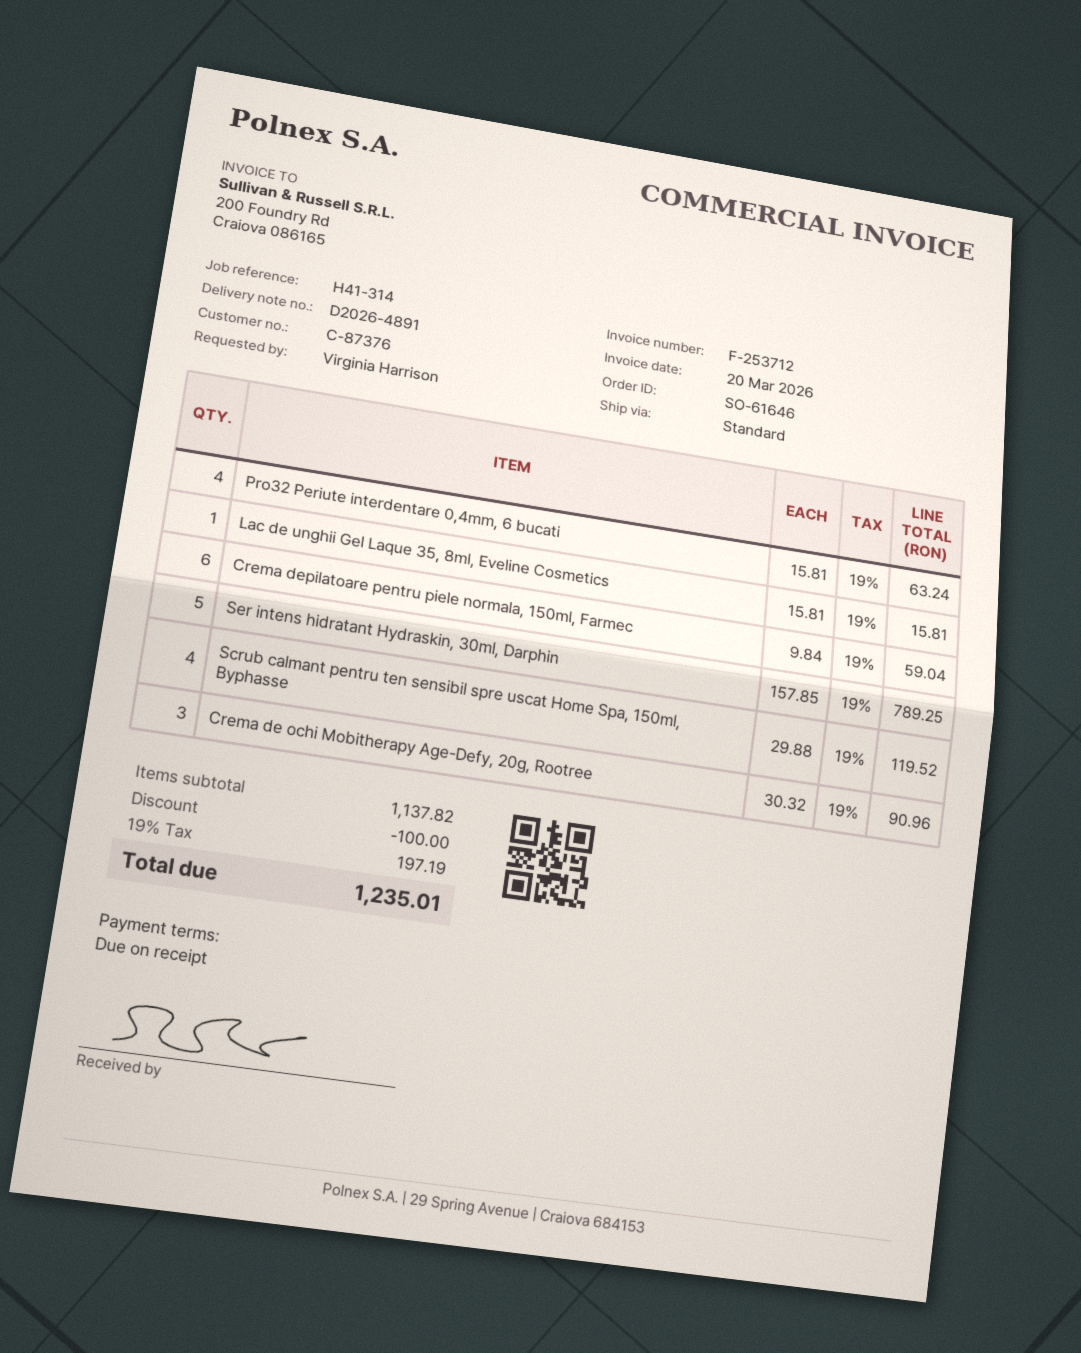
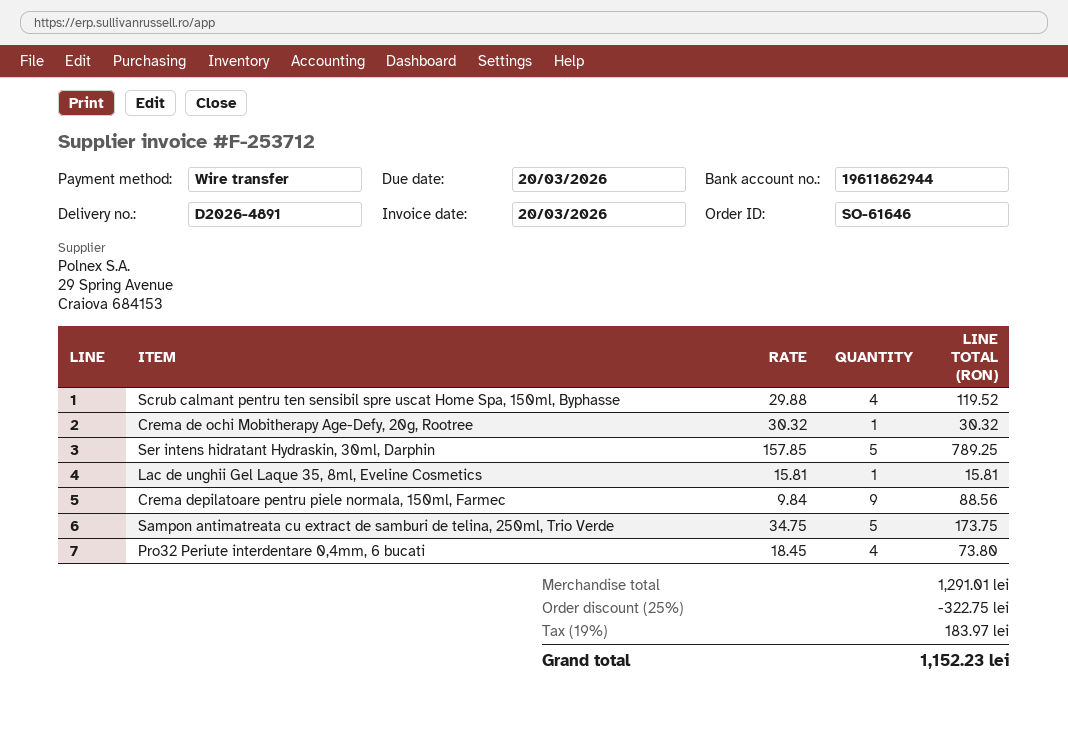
Pro32 Periute interdentare 0,4mm, 6 bucati: 4 x 15.81 = 63.24 -> 4 x 18.45 = 73.80
Crema depilatoare pentru piele normala, 150ml, Farmec: 6 x 9.84 = 59.04 -> 9 x 9.84 = 88.56
Crema de ochi Mobitherapy Age-Defy, 20g, Rootree: 3 x 30.32 = 90.96 -> 1 x 30.32 = 30.32
Sampon antimatreata cu extract de samburi de telina, 250ml, Trio Verde: none -> 5 x 34.75 = 173.75
subtotal: 1137.82 -> 1291.01
discount: 100.00 -> 322.75
tax: 19% = 197.19 -> 19% = 183.97
total: 1235.01 -> 1152.23

